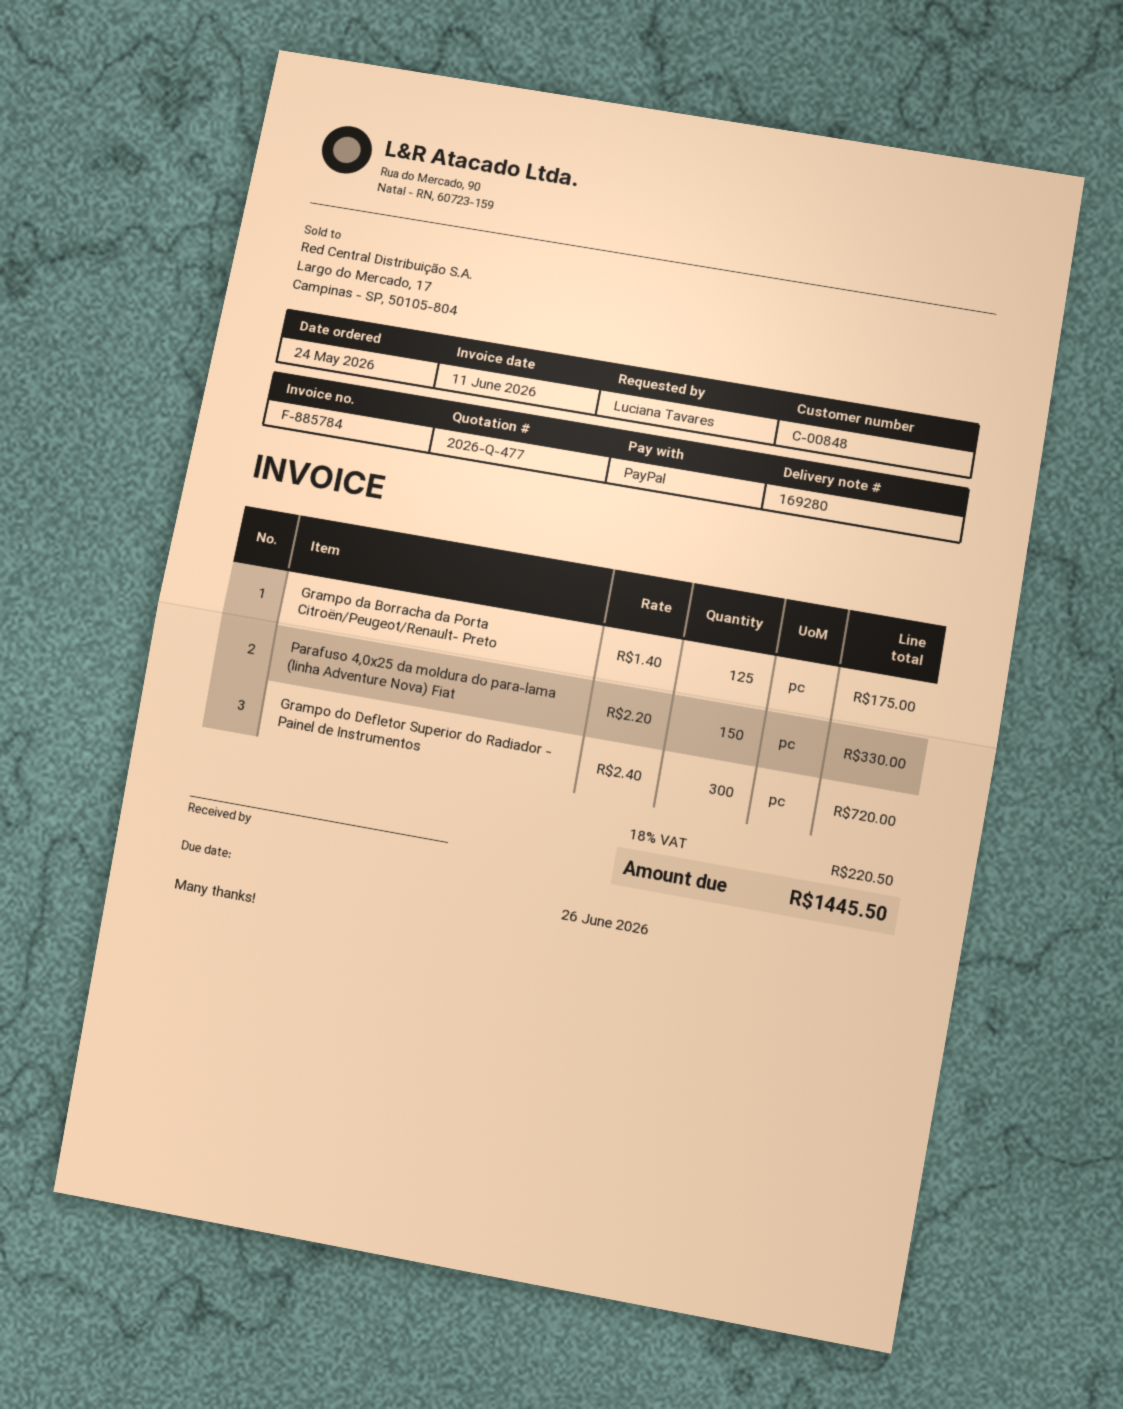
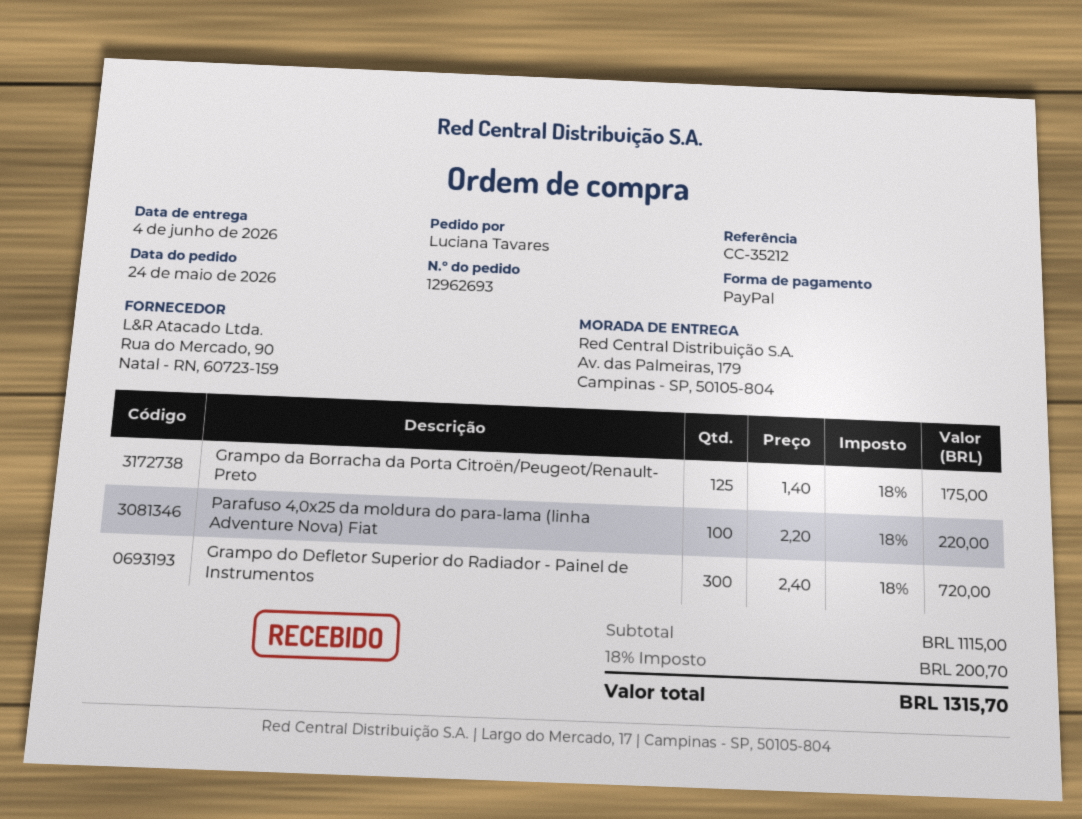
Parafuso 4,0x25 da moldura do para-lama (linha Adventure Nova) Fiat: 150 x 2.20 = 330.00 -> 100 x 2.20 = 220.00
tax: 18% = 220.50 -> 18% = 200.70
total: 1445.50 -> 1315.70

